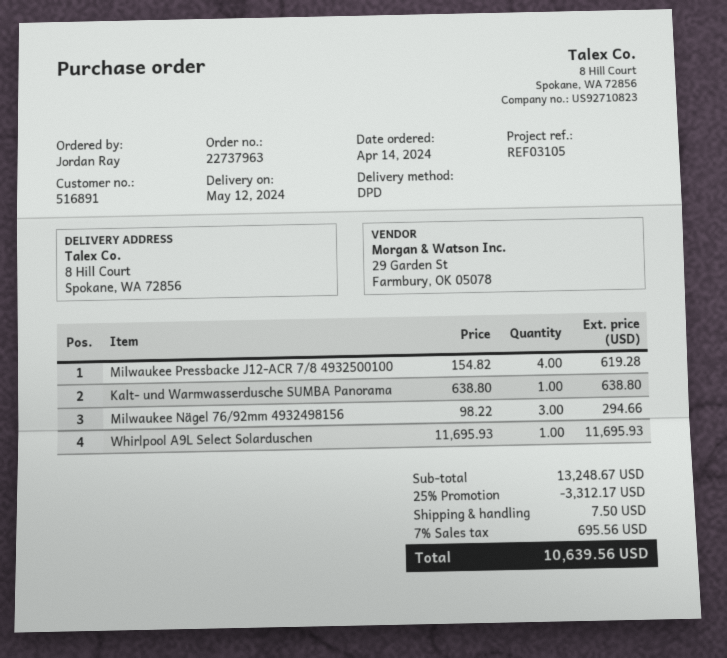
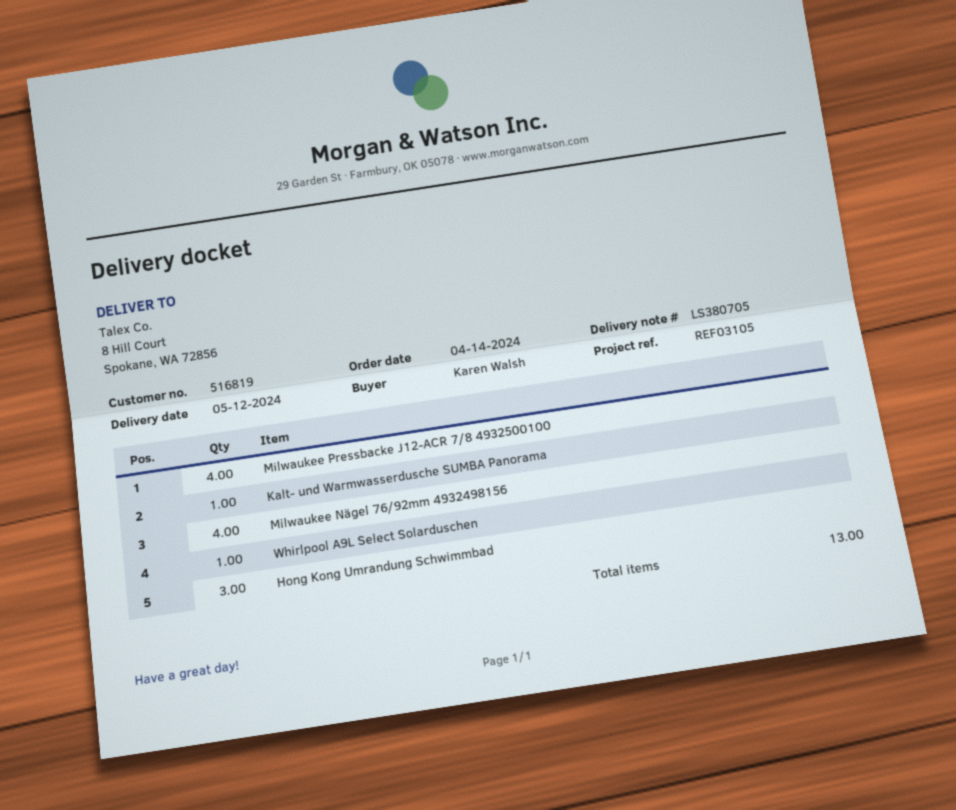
customer number: 516891 -> 516819
ordered by: Jordan Ray -> Karen Walsh
Milwaukee Nägel 76/92mm 4932498156: 3 -> 4
Hong Kong Umrandung Schwimmbad: none -> 3

